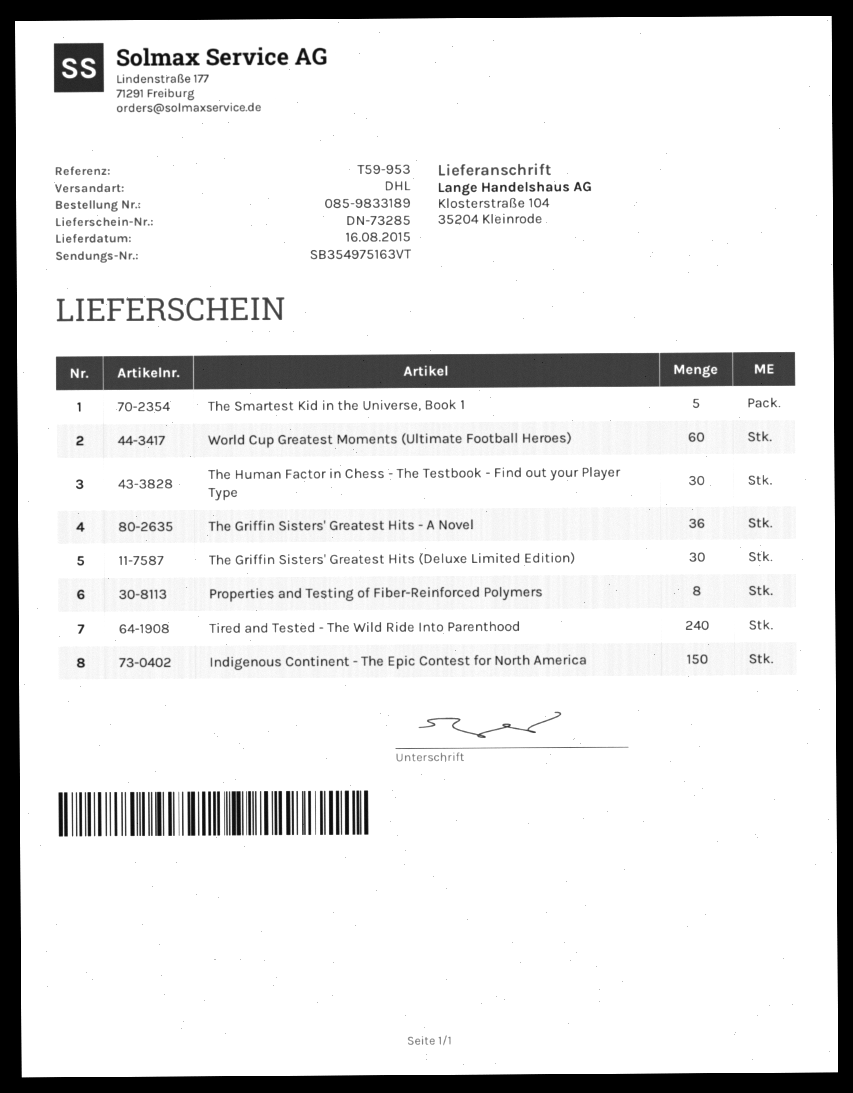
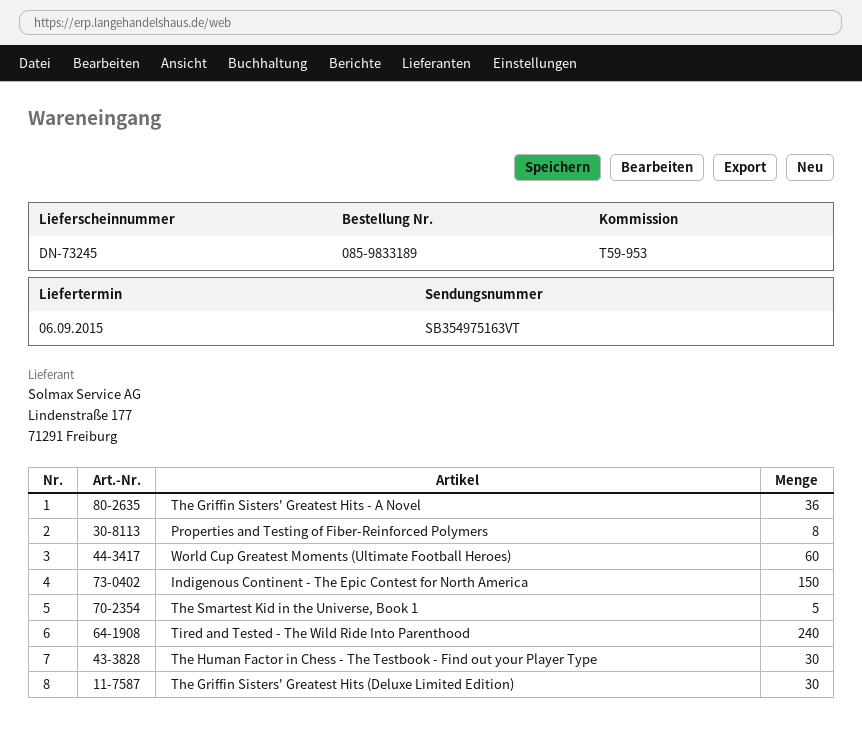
delivery note number: DN-73285 -> DN-73245
delivery date: 2015-08-16 -> 2015-09-06

